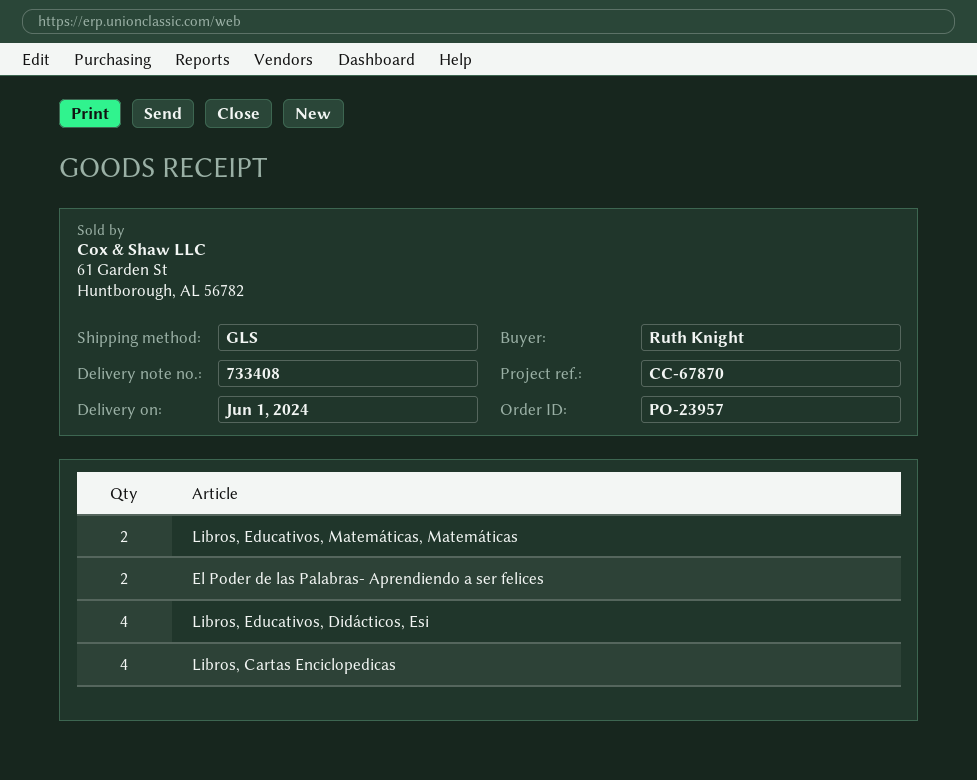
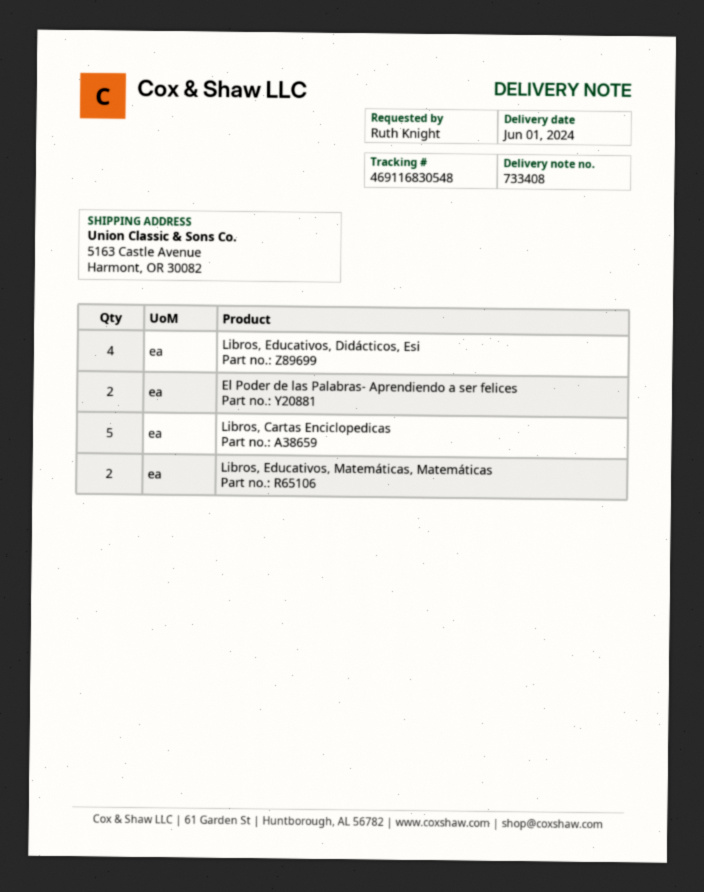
Libros, Cartas Enciclopedicas: 4 -> 5

